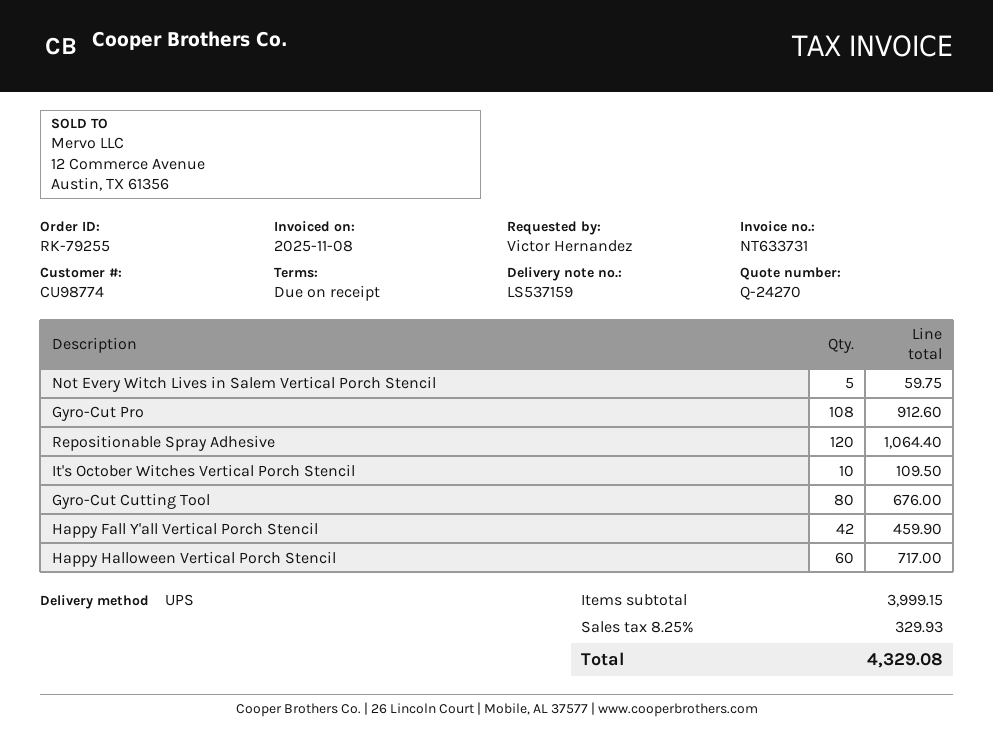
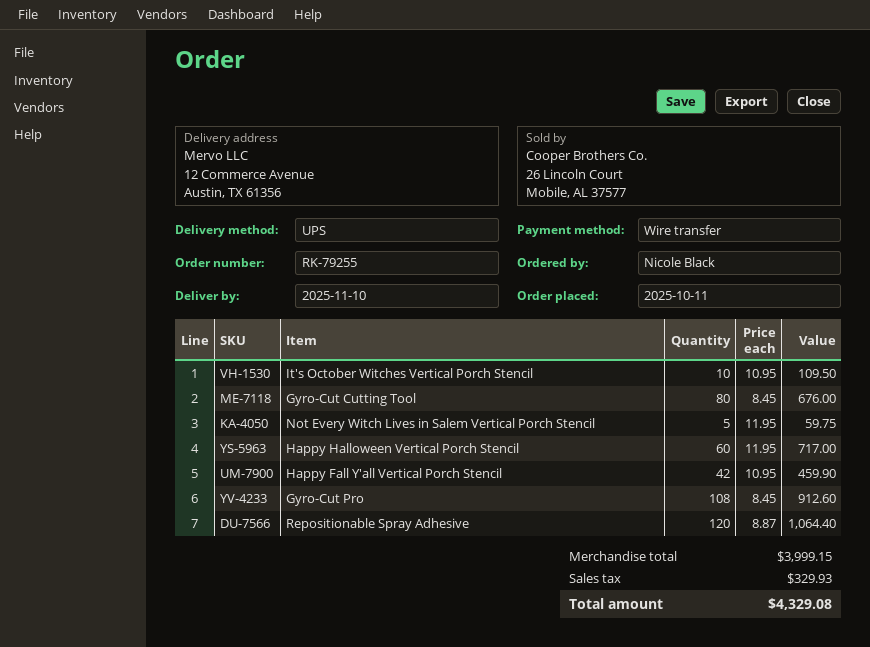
ordered by: Victor Hernandez -> Nicole Black

